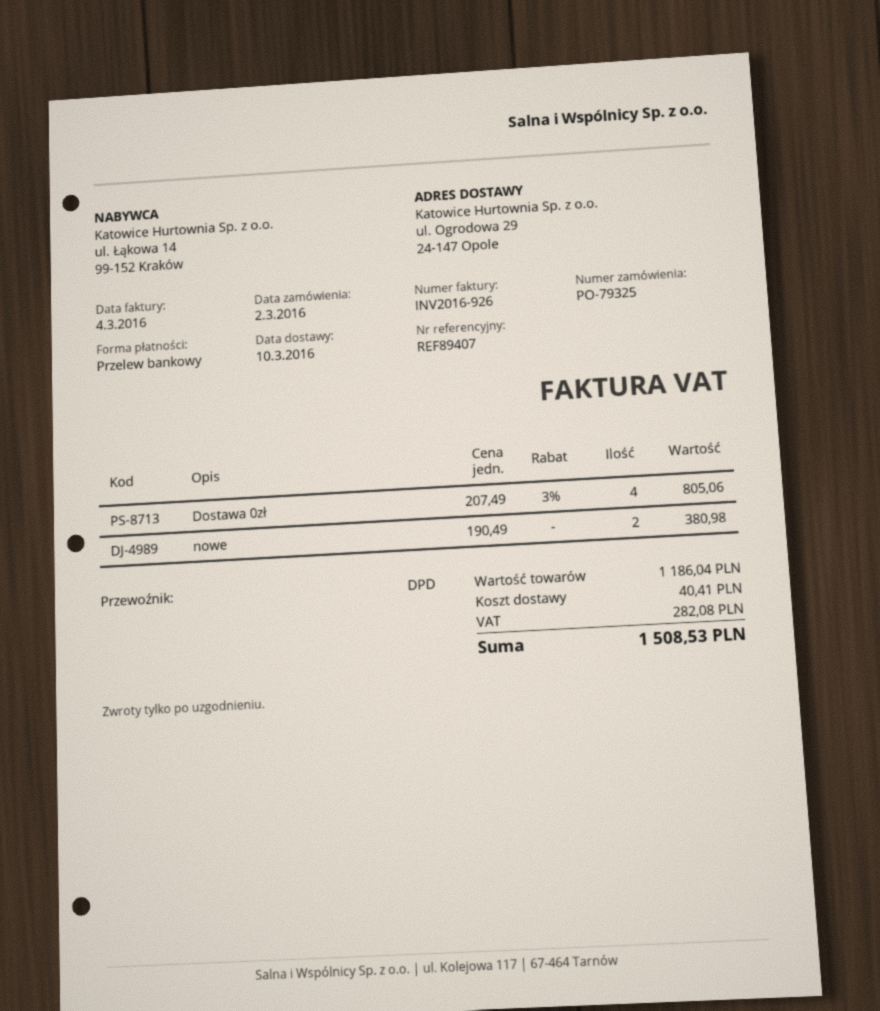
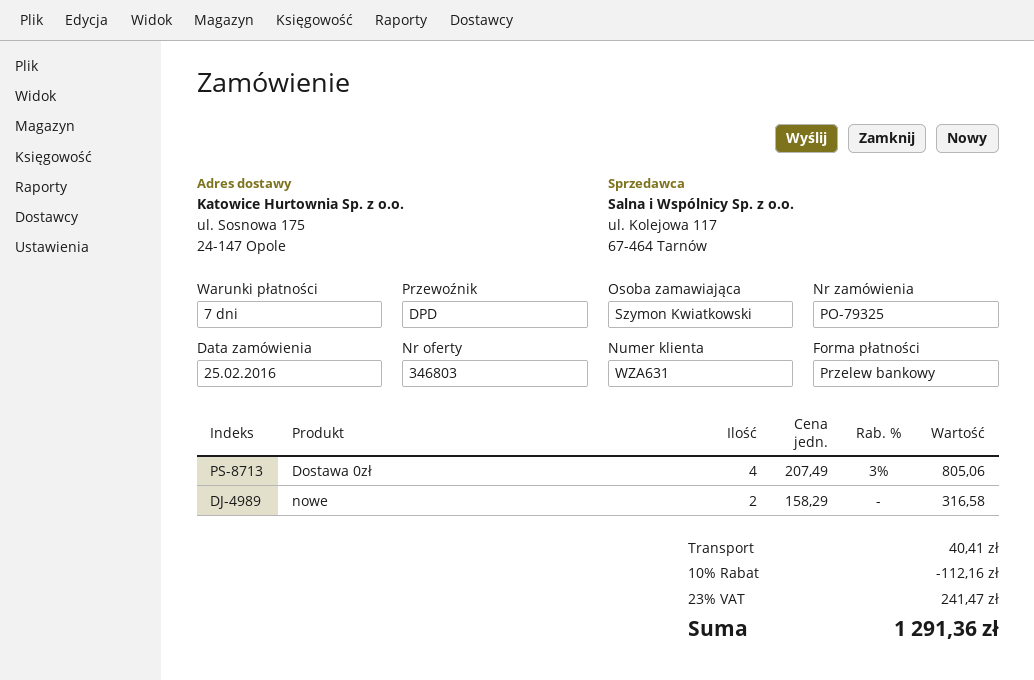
order date: 2016-03-02 -> 2016-02-25
ship to: ul. Ogrodowa 29, 24-147 Opole -> ul. Sosnowa 175, 24-147 Opole
nowe: 2 x 190.49 = 380.98 -> 2 x 158.29 = 316.58
discount: none -> 10% = 112.16
tax: 282.08 -> 241.47
total: 1508.53 -> 1291.36

